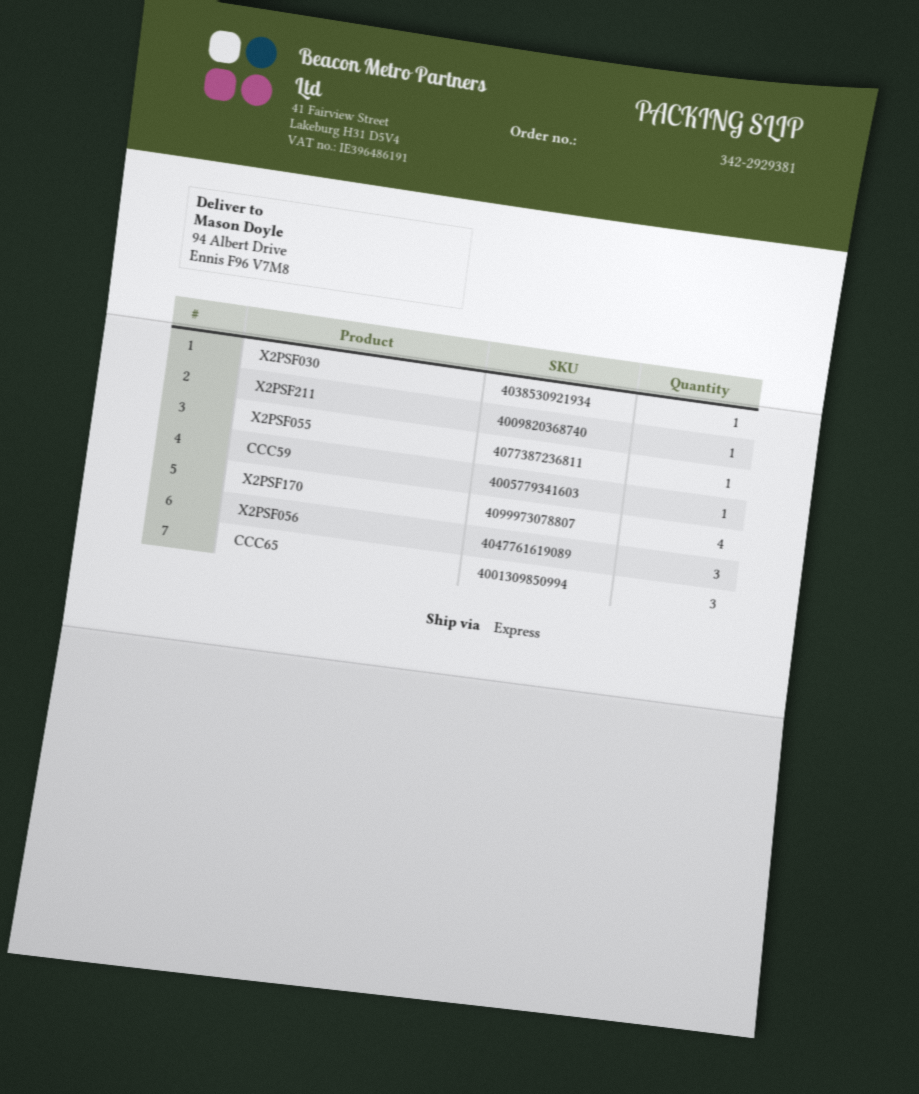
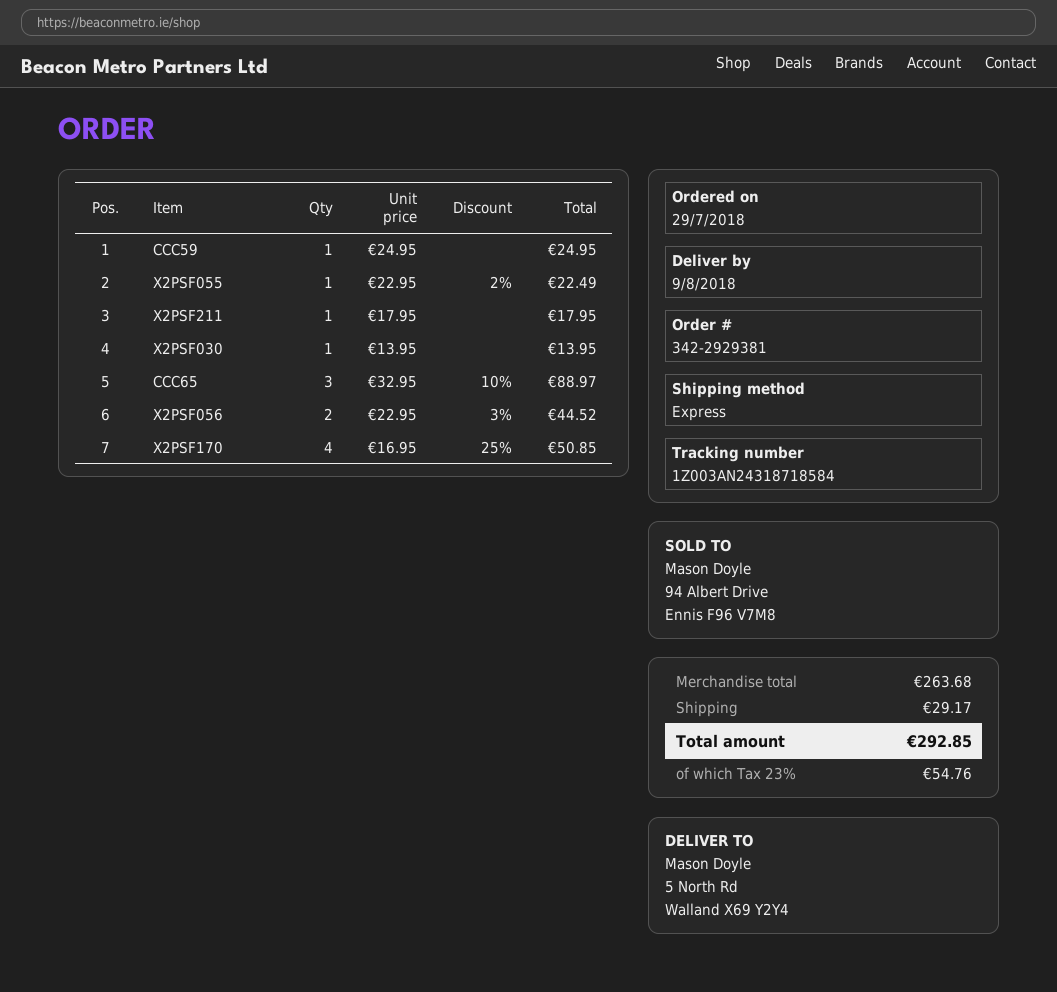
ship to: 94 Albert Drive, Ennis F96 V7M8 -> 5 North Rd, Walland X69 Y2Y4
X2PSF056: 3 -> 2

